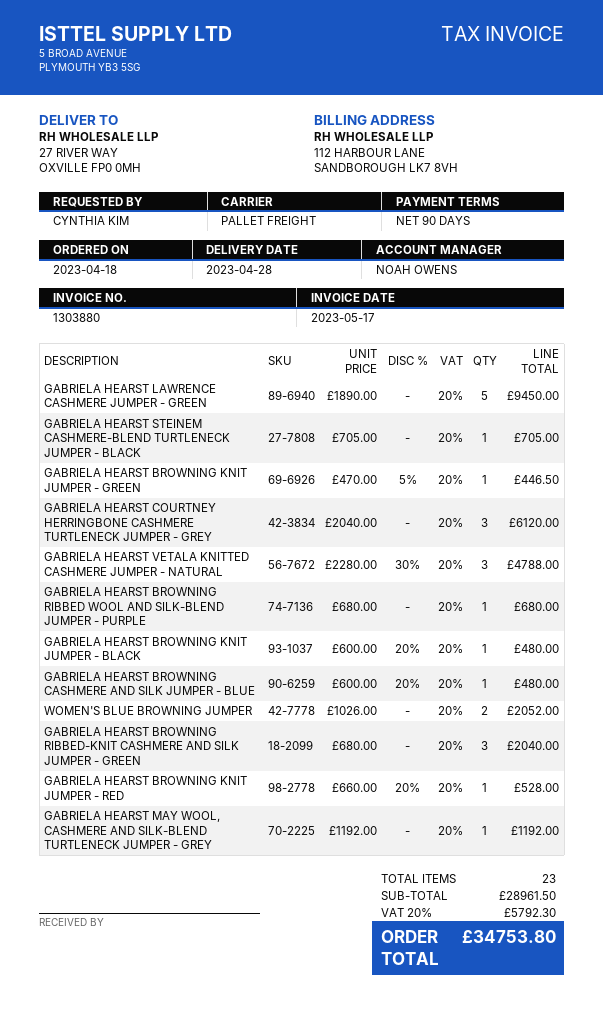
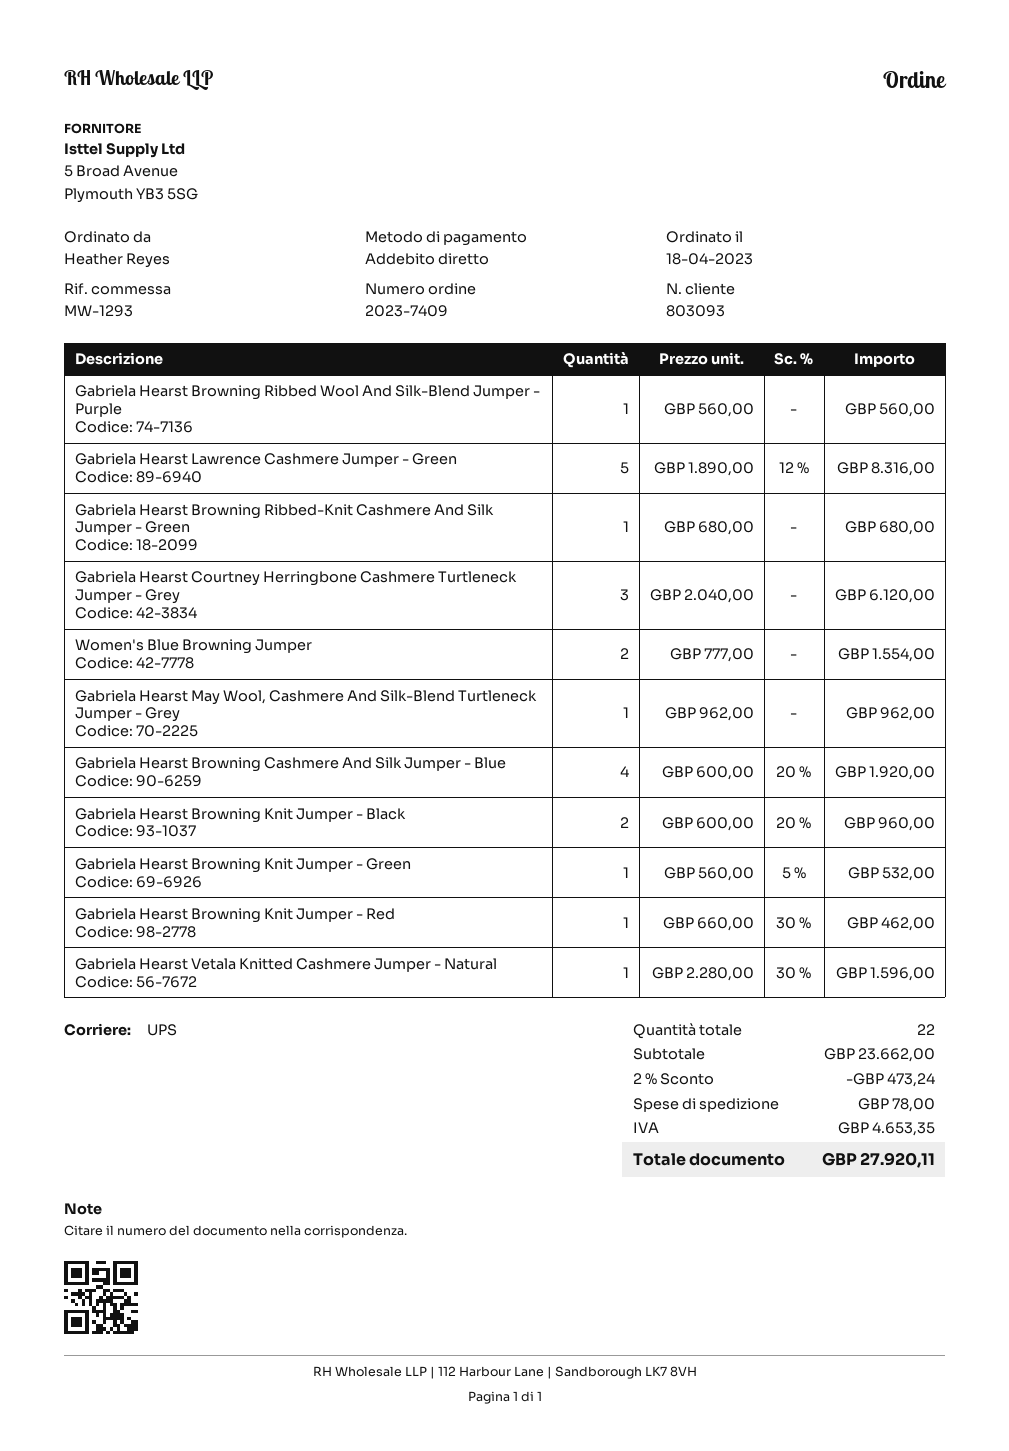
ordered by: CYNTHIA KIM -> Heather Reyes
shipping method: pallet freight -> UPS
GABRIELA HEARST LAWRENCE CASHMERE JUMPER - GREEN: 5 x 1890.00 = 9450.00 -> 5 x 1890.00 - 12% = 8316.00
GABRIELA HEARST STEINEM CASHMERE-BLEND TURTLENECK JUMPER - BLACK: 1 x 705.00 = 705.00 -> none
GABRIELA HEARST BROWNING KNIT JUMPER - GREEN: 1 x 470.00 - 5% = 446.50 -> 1 x 560.00 - 5% = 532.00
GABRIELA HEARST VETALA KNITTED CASHMERE JUMPER - NATURAL: 3 x 2280.00 - 30% = 4788.00 -> 1 x 2280.00 - 30% = 1596.00
GABRIELA HEARST BROWNING RIBBED WOOL AND SILK-BLEND JUMPER - PURPLE: 1 x 680.00 = 680.00 -> 1 x 560.00 = 560.00
GABRIELA HEARST BROWNING KNIT JUMPER - BLACK: 1 x 600.00 - 20% = 480.00 -> 2 x 600.00 - 20% = 960.00
GABRIELA HEARST BROWNING CASHMERE AND SILK JUMPER - BLUE: 1 x 600.00 - 20% = 480.00 -> 4 x 600.00 - 20% = 1920.00
WOMEN'S BLUE BROWNING JUMPER: 2 x 1026.00 = 2052.00 -> 2 x 777.00 = 1554.00
GABRIELA HEARST BROWNING RIBBED-KNIT CASHMERE AND SILK JUMPER - GREEN: 3 x 680.00 = 2040.00 -> 1 x 680.00 = 680.00
GABRIELA HEARST BROWNING KNIT JUMPER - RED: 1 x 660.00 - 20% = 528.00 -> 1 x 660.00 - 30% = 462.00
GABRIELA HEARST MAY WOOL, CASHMERE AND SILK-BLEND TURTLENECK JUMPER - GREY: 1 x 1192.00 = 1192.00 -> 1 x 962.00 = 962.00
total quantity: 23 -> 22
subtotal: 28961.50 -> 23662.00
discount: none -> 2% = 473.24
shipping: none -> 78.00
tax: 5792.30 -> 4653.35
total: 34753.80 -> 27920.11

